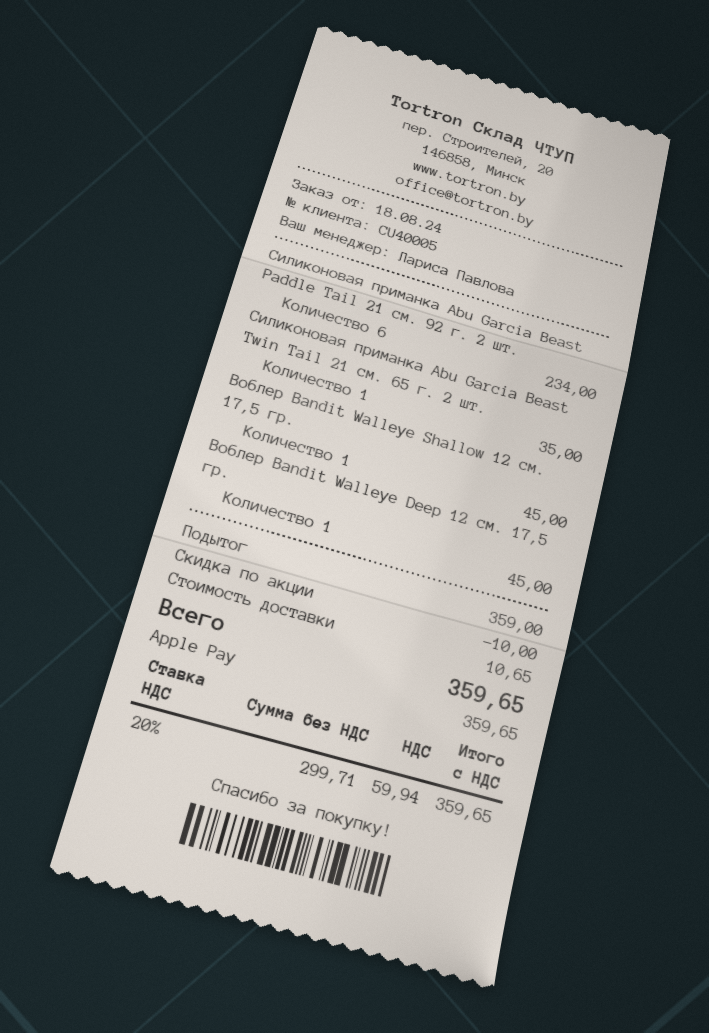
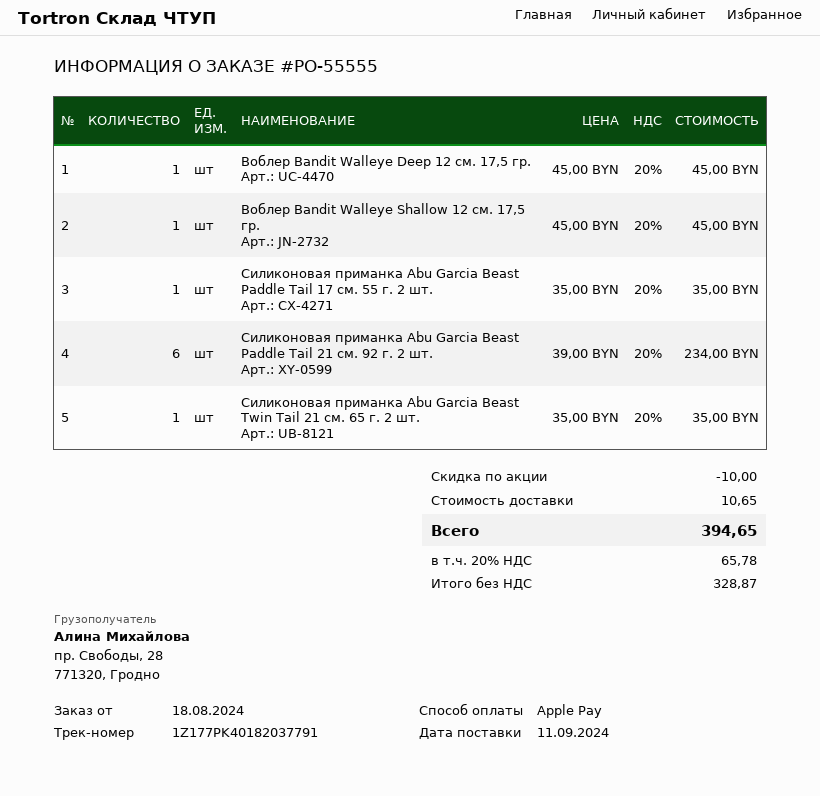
Силиконовая приманка Abu Garcia Beast Paddle Tail 17 см. 55 г. 2 шт.: none -> 1 for 35.00
net: 299.71 -> 328.87
tax: 20% = 59.94 -> 20% = 65.78
total: 359.65 -> 394.65

